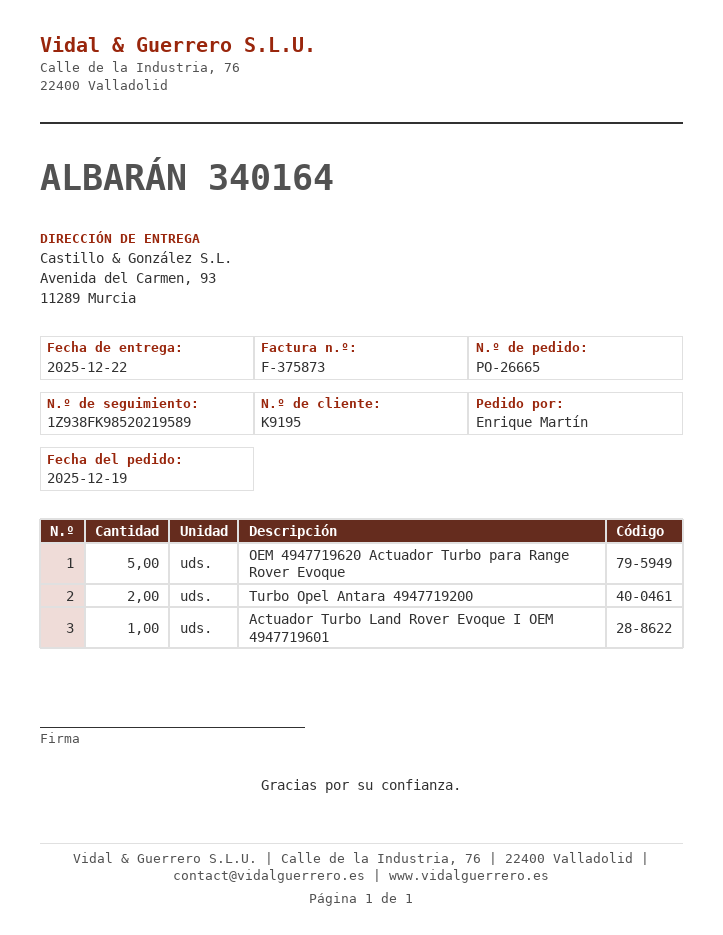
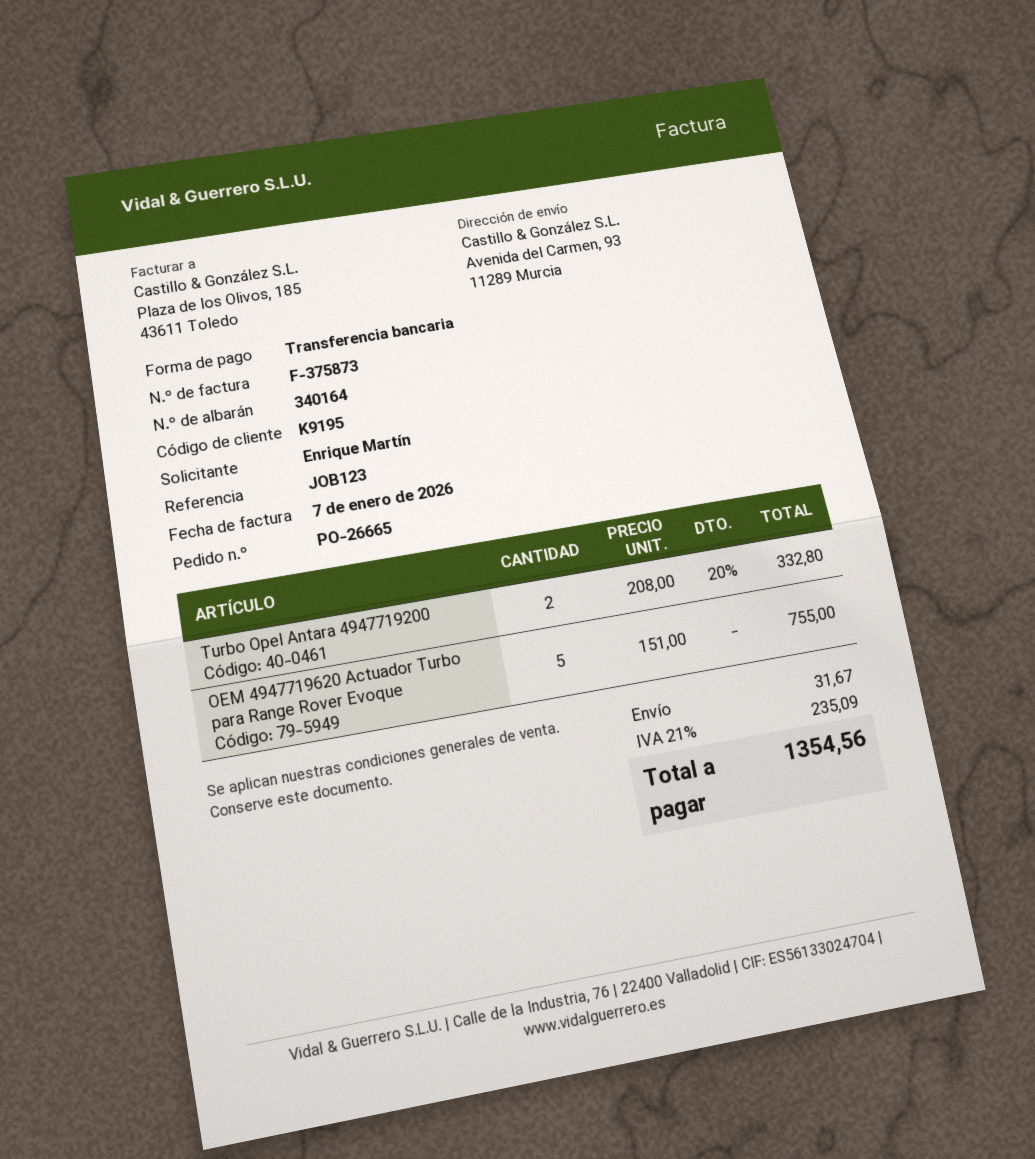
Actuador Turbo Land Rover Evoque I OEM 4947719601: 1 -> none

